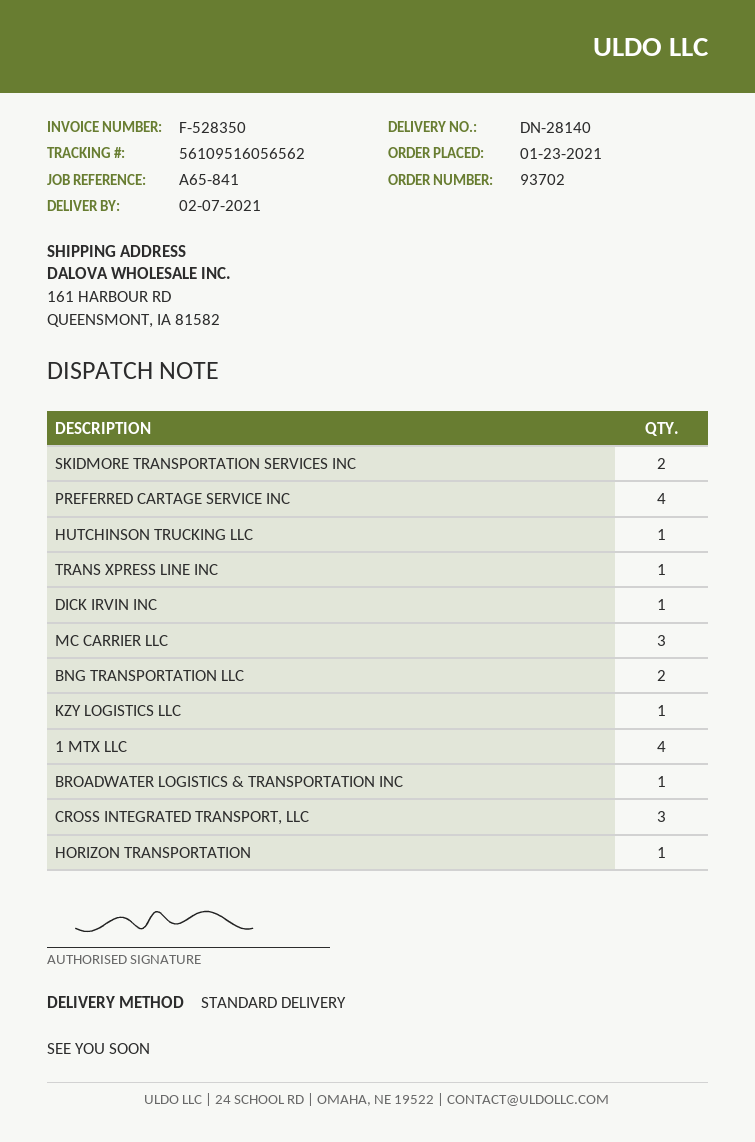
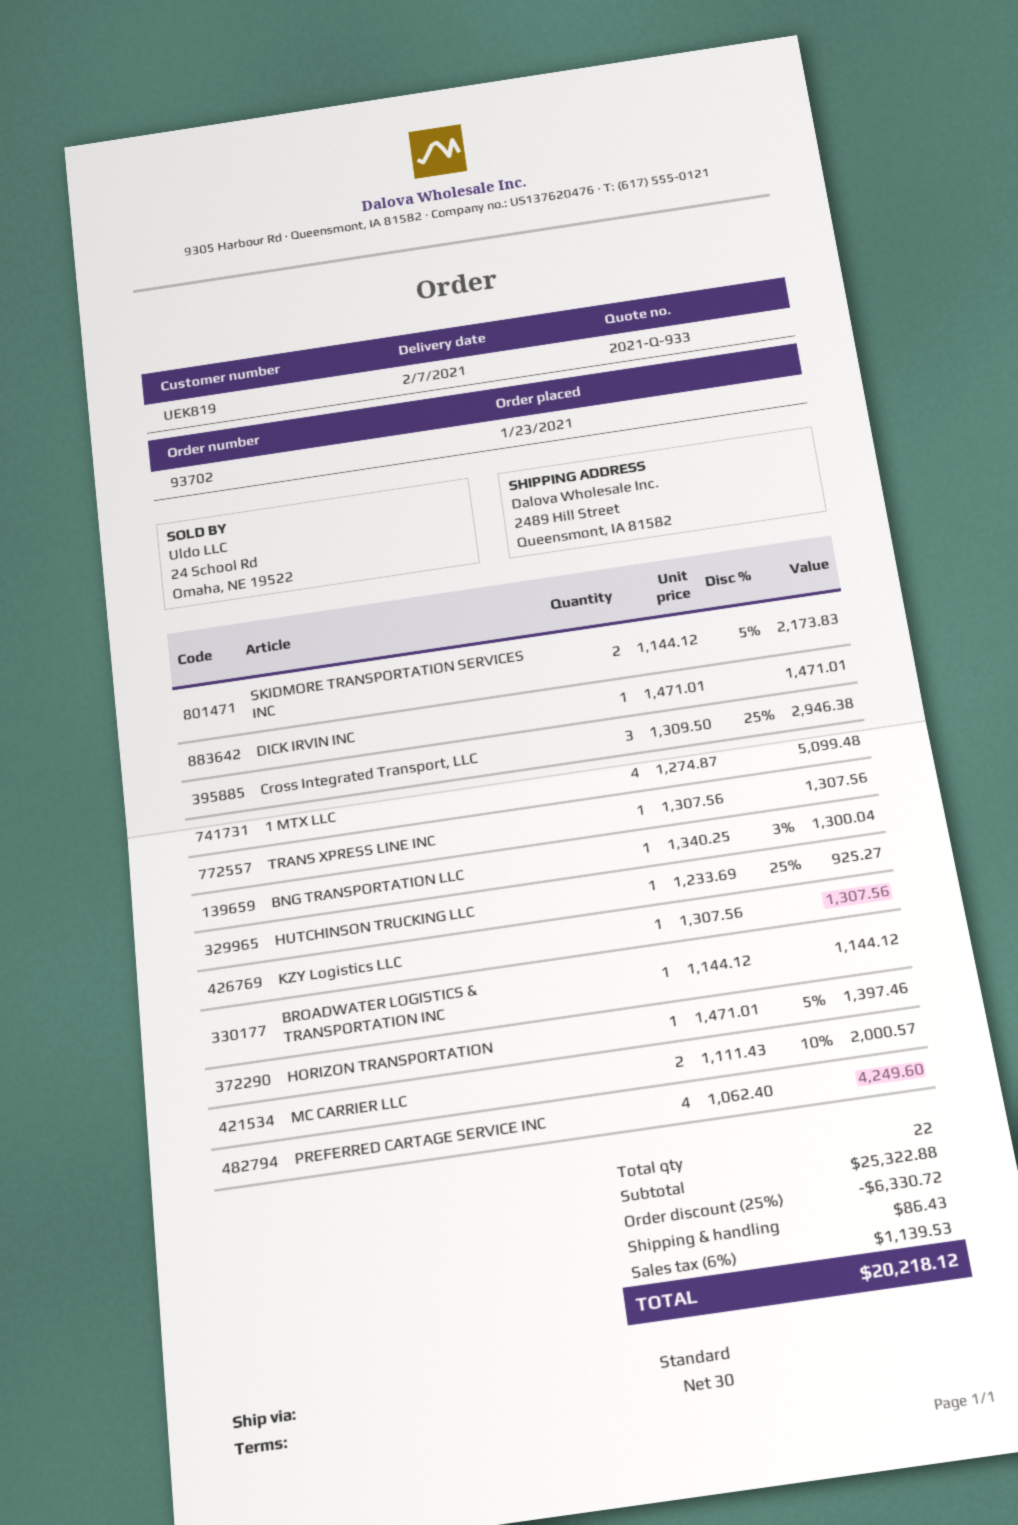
ship to: 161 HARBOUR RD, QUEENSMONT, IA 81582 -> 2489 Hill Street, Queensmont, IA 81582
MC CARRIER LLC: 3 -> 2
BNG TRANSPORTATION LLC: 2 -> 1

